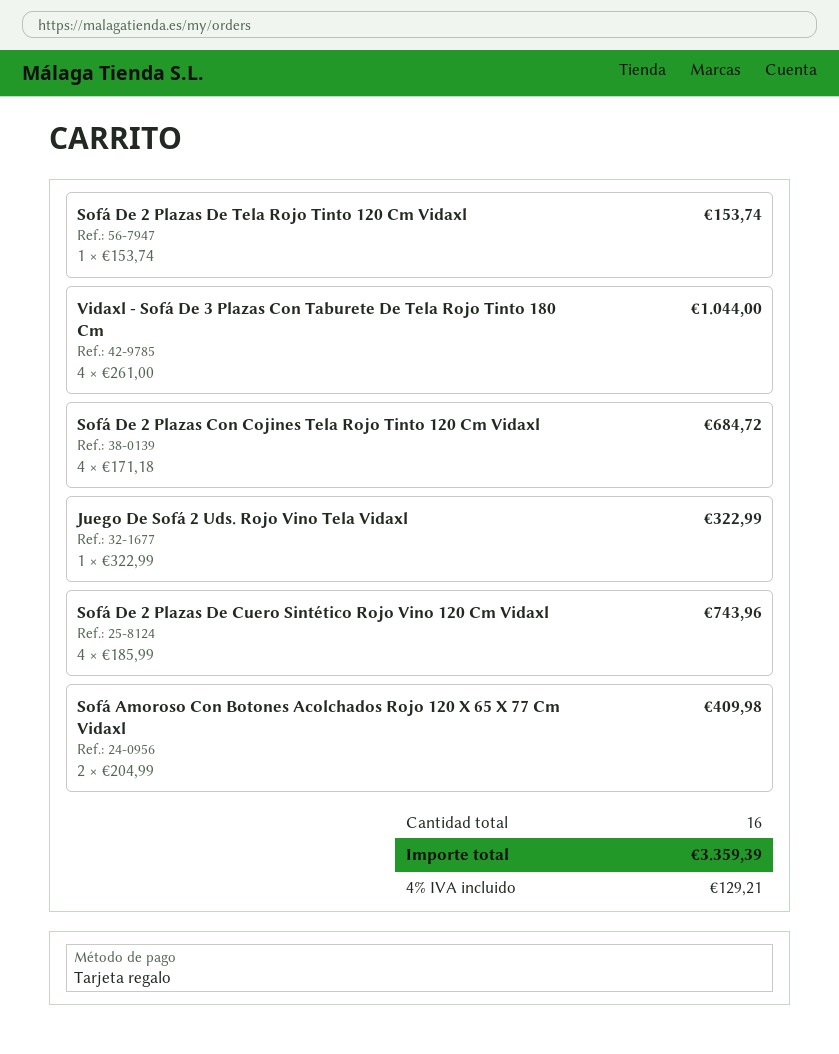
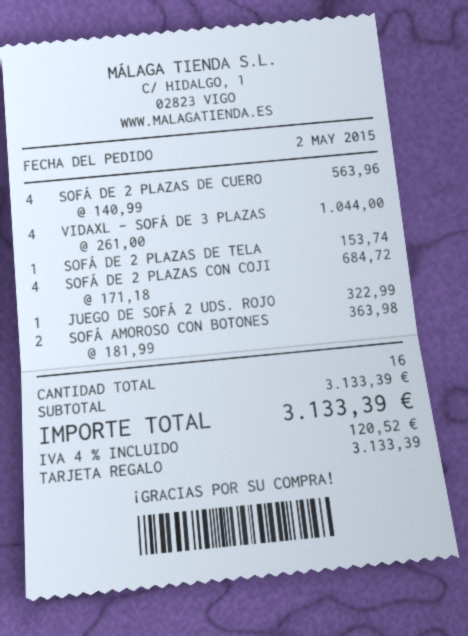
Sofá De 2 Plazas De Cuero Sintético Rojo Vino 120 Cm Vidaxl: 4 x 185.99 = 743.96 -> 4 x 140.99 = 563.96
Sofá Amoroso Con Botones Acolchados Rojo 120 X 65 X 77 Cm Vidaxl: 2 x 204.99 = 409.98 -> 2 x 181.99 = 363.98
tax: 4% = 129.21 -> 4% = 120.52
total: 3359.39 -> 3133.39

